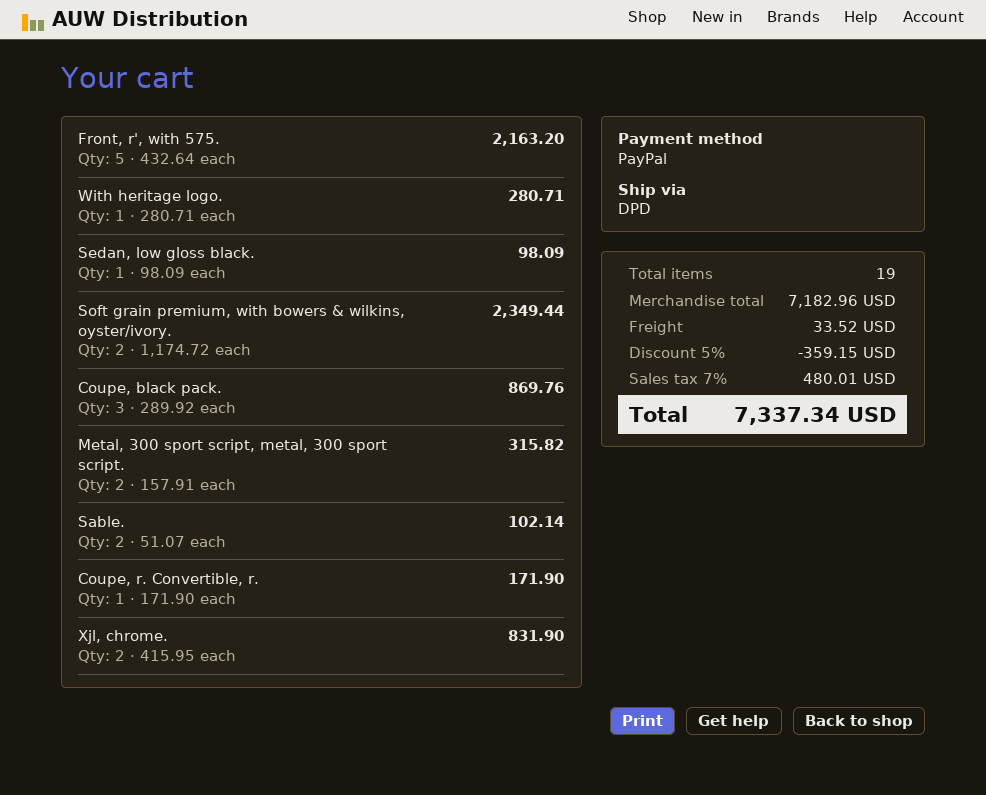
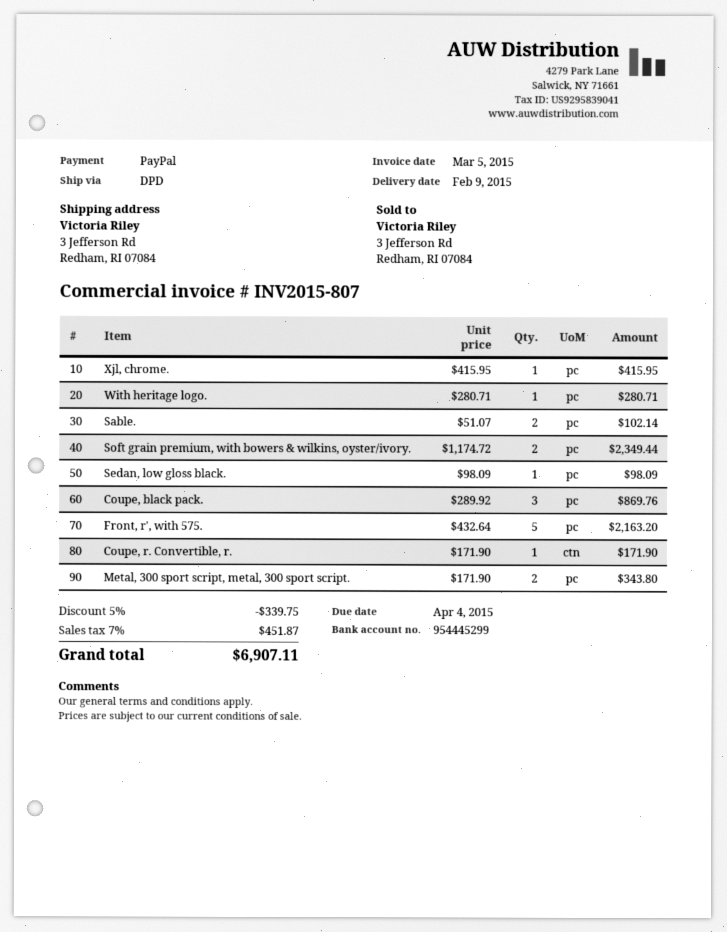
Metal, 300 sport script, metal, 300 sport script.: 2 x 157.91 = 315.82 -> 2 x 171.90 = 343.80
Xjl, chrome.: 2 x 415.95 = 831.90 -> 1 x 415.95 = 415.95
discount: 5% = 359.15 -> 5% = 339.75
shipping: 33.52 -> none
tax: 7% = 480.01 -> 7% = 451.87
total: 7337.34 -> 6907.11

